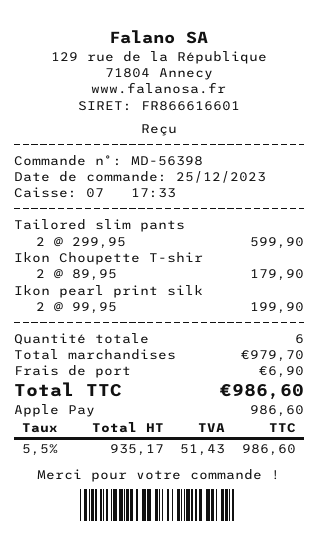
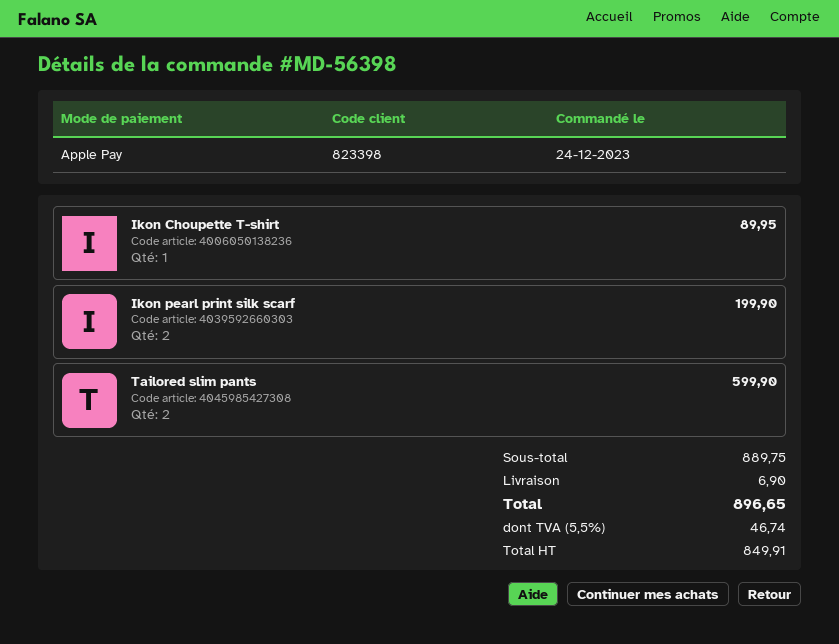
order date: 2023-12-25 -> 2023-12-24
Ikon Choupette T-shir: 2 for 179.90 -> 1 for 89.95
subtotal: 979.70 -> 889.75
net: 935.17 -> 849.91
tax: 5.5% = 51.43 -> 5.5% = 46.74
total: 986.60 -> 896.65

